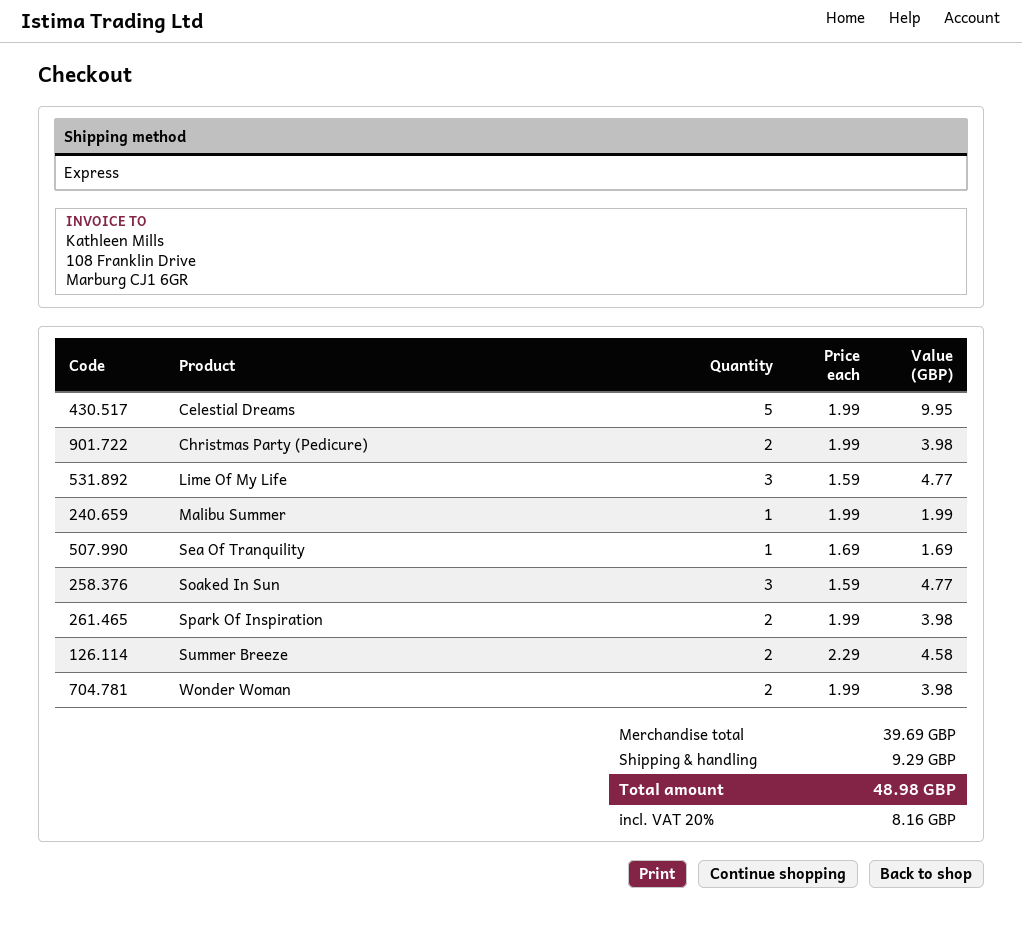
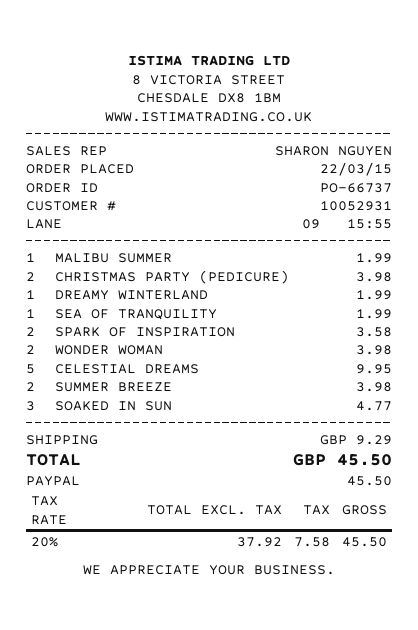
Lime Of My Life: 3 for 4.77 -> none
Sea Of Tranquility: 1 for 1.69 -> 1 for 1.99
Spark Of Inspiration: 2 for 3.98 -> 2 for 3.58
Summer Breeze: 2 for 4.58 -> 2 for 3.98
DREAMY WINTERLAND: none -> 1 for 1.99
tax: 20% = 8.16 -> 20% = 7.58
total: 48.98 -> 45.50

